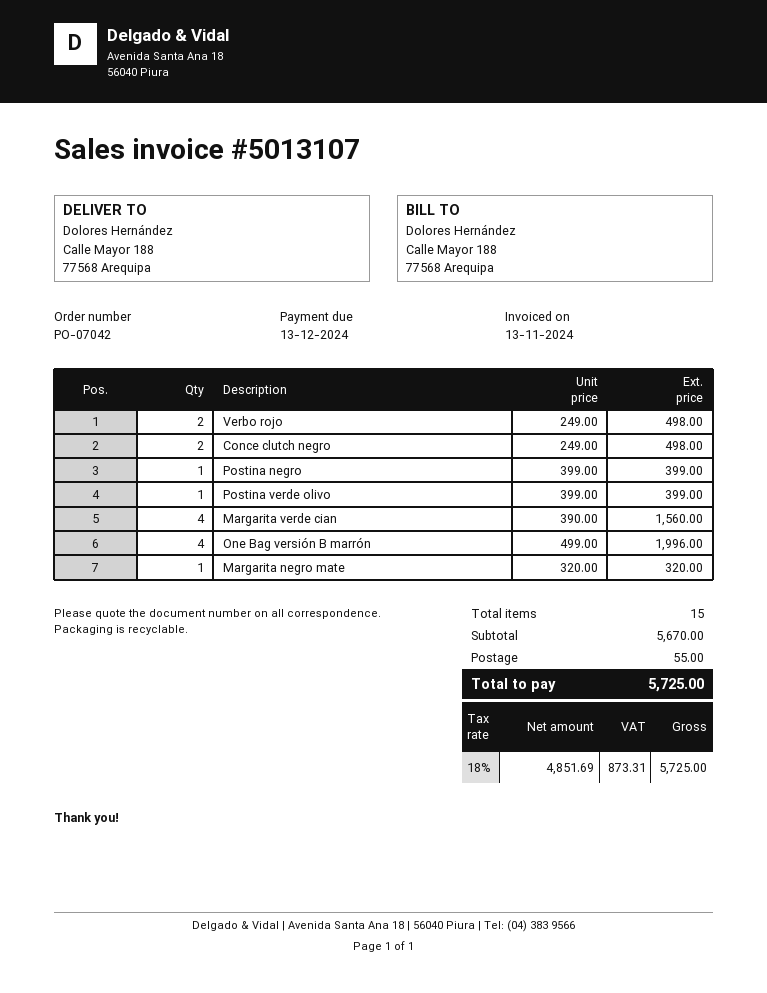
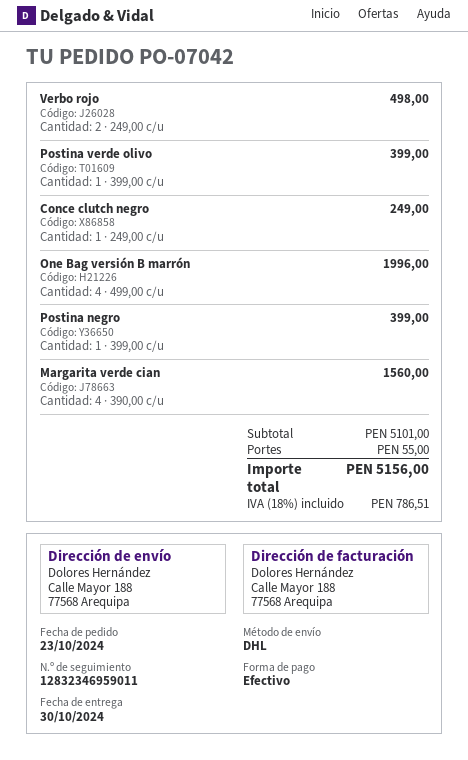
Conce clutch negro: 2 x 249.00 = 498.00 -> 1 x 249.00 = 249.00
Margarita negro mate: 1 x 320.00 = 320.00 -> none
subtotal: 5670.00 -> 5101.00
tax: 18% = 873.31 -> 18% = 786.51
total: 5725.00 -> 5156.00

